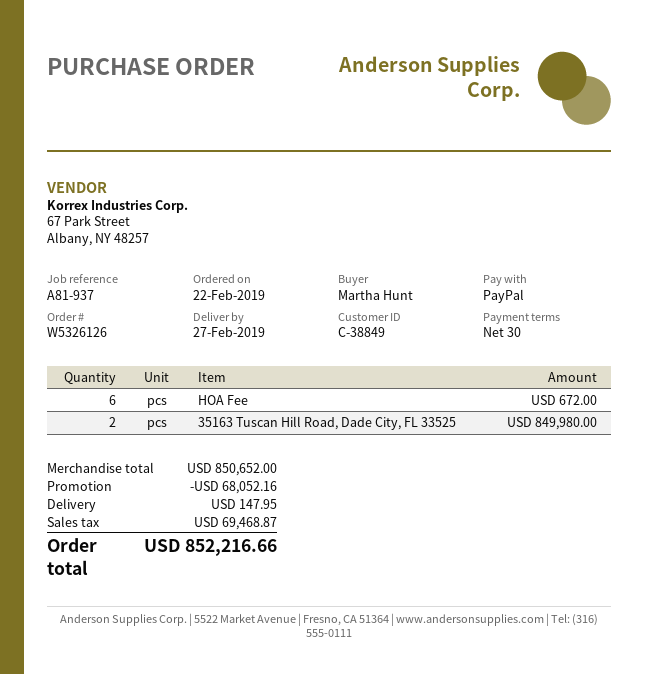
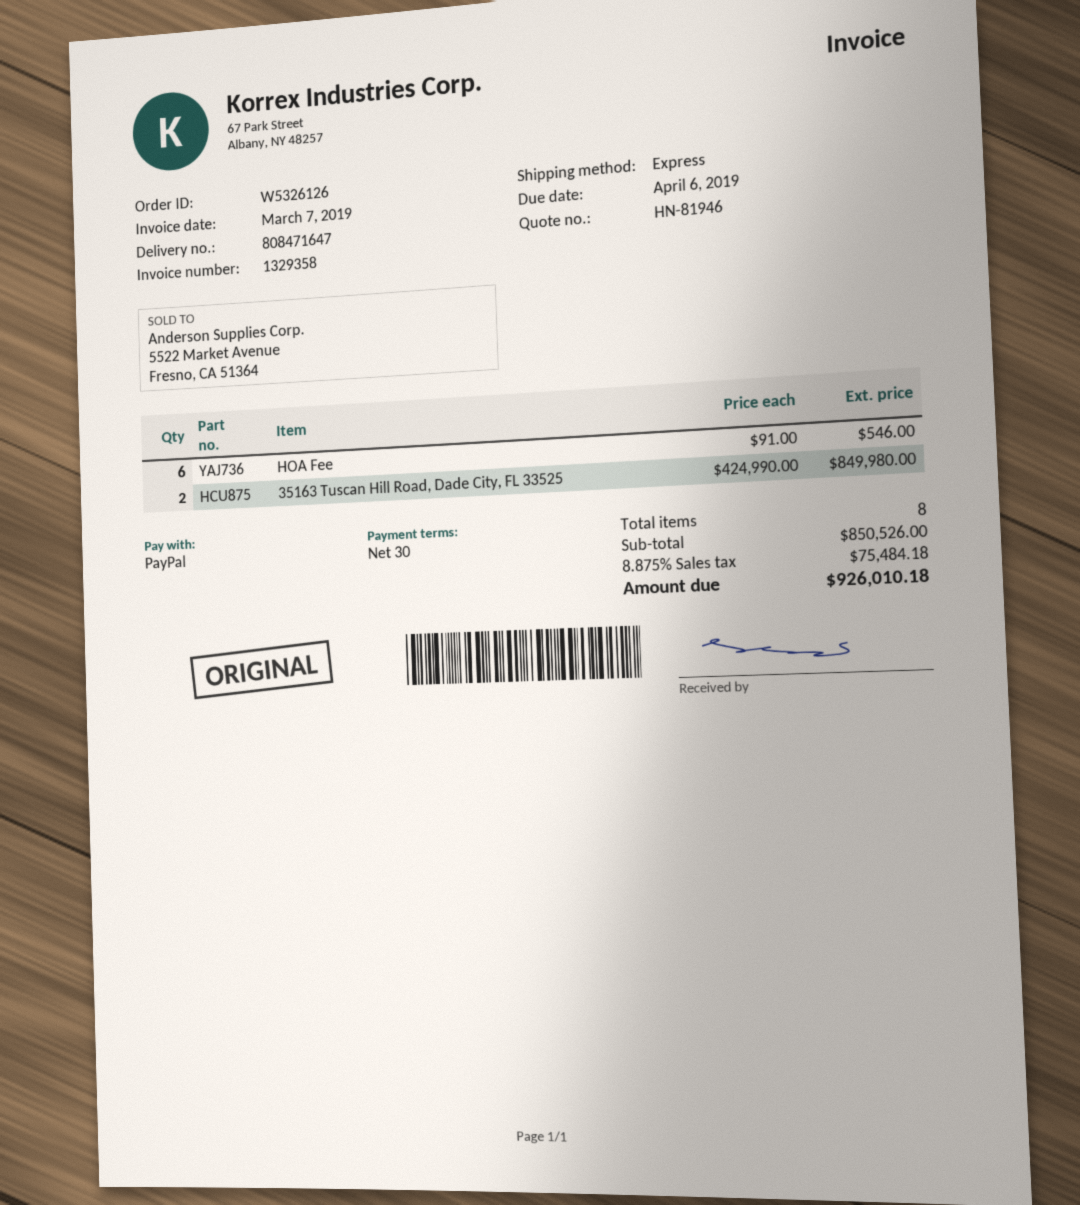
HOA Fee: 6 for 672.00 -> 6 for 546.00
subtotal: 850652.00 -> 850526.00
discount: 68052.16 -> none
shipping: 147.95 -> none
tax: 69468.87 -> 75484.18
total: 852216.66 -> 926010.18

